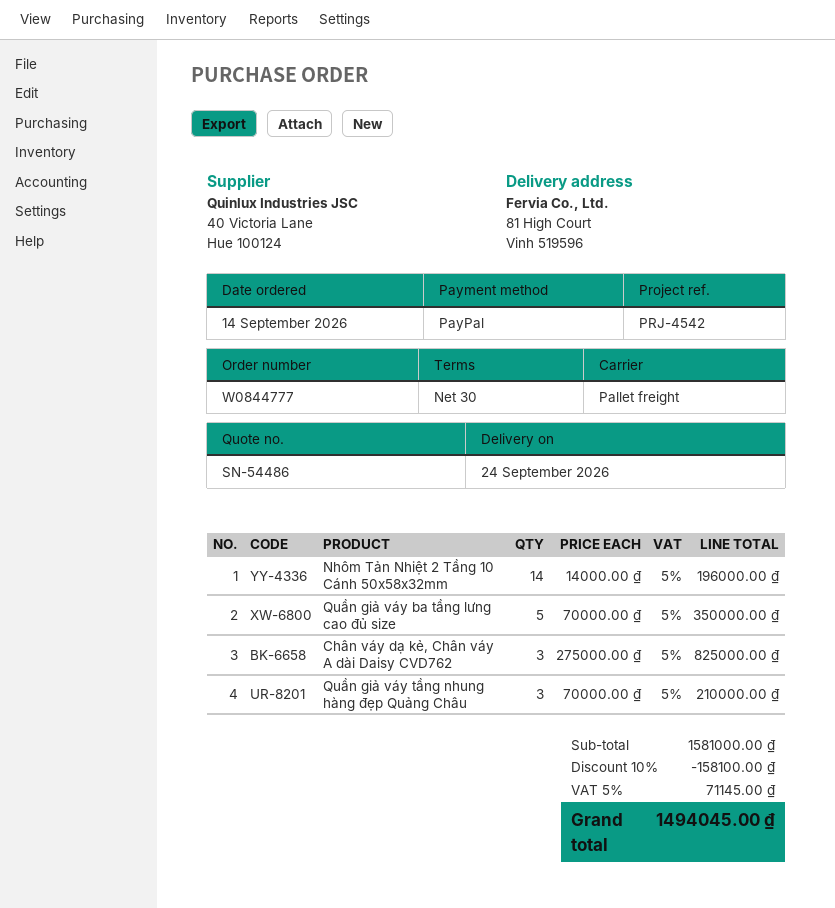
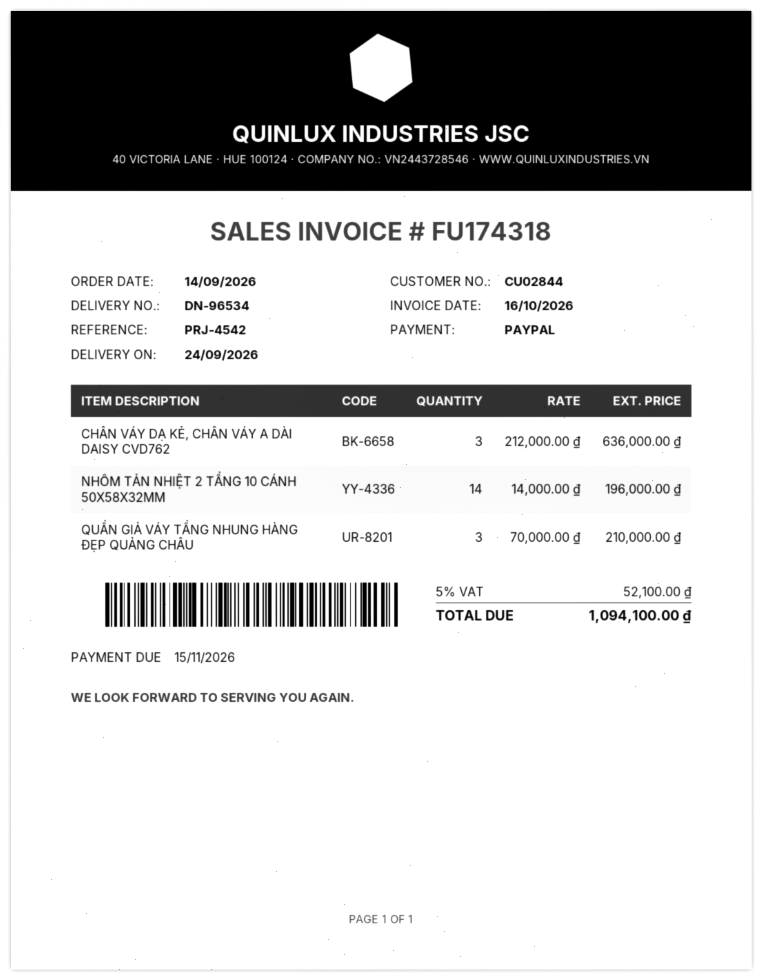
Quần giả váy ba tầng lưng cao đủ size: 5 x 70000.00 = 350000.00 -> none
Chân váy dạ kẻ, Chân váy A dài Daisy CVD762: 3 x 275000.00 = 825000.00 -> 3 x 212000.00 = 636000.00
discount: 10% = 158100.00 -> none
tax: 5% = 71145.00 -> 5% = 52100.00
total: 1494045.00 -> 1094100.00

